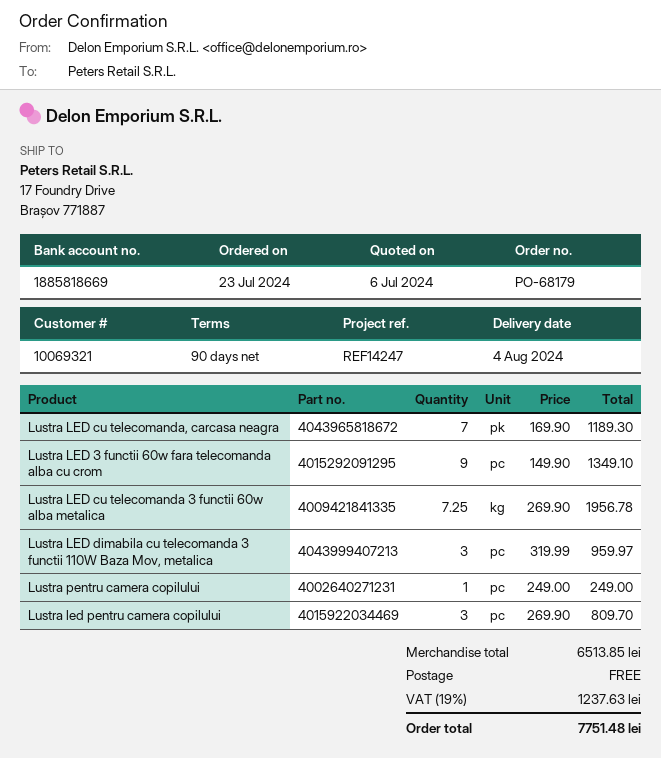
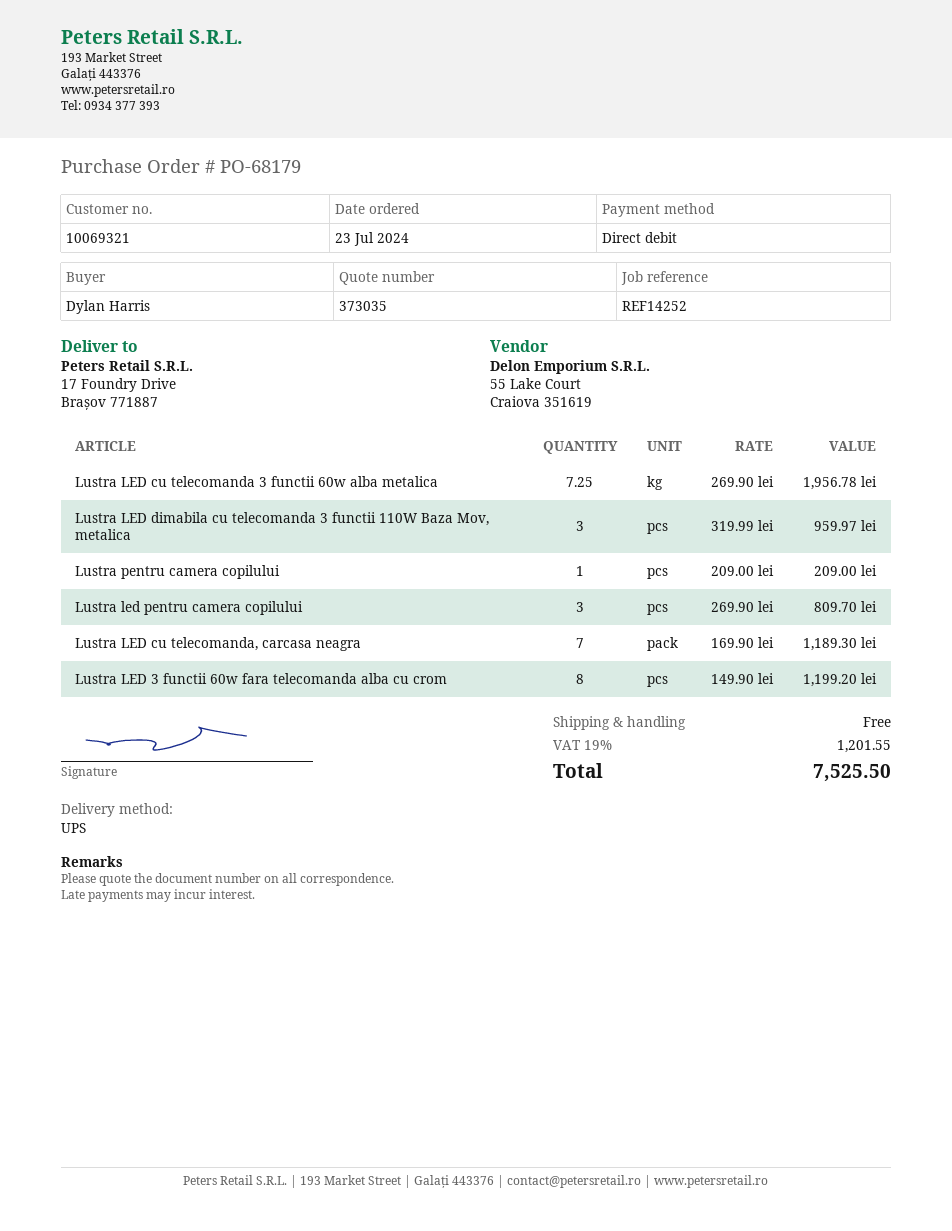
reference: REF14247 -> REF14252
Lustra LED 3 functii 60w fara telecomanda alba cu crom: 9 x 149.90 = 1349.10 -> 8 x 149.90 = 1199.20
Lustra pentru camera copilului: 1 x 249.00 = 249.00 -> 1 x 209.00 = 209.00
tax: 19% = 1237.63 -> 19% = 1201.55
total: 7751.48 -> 7525.50

